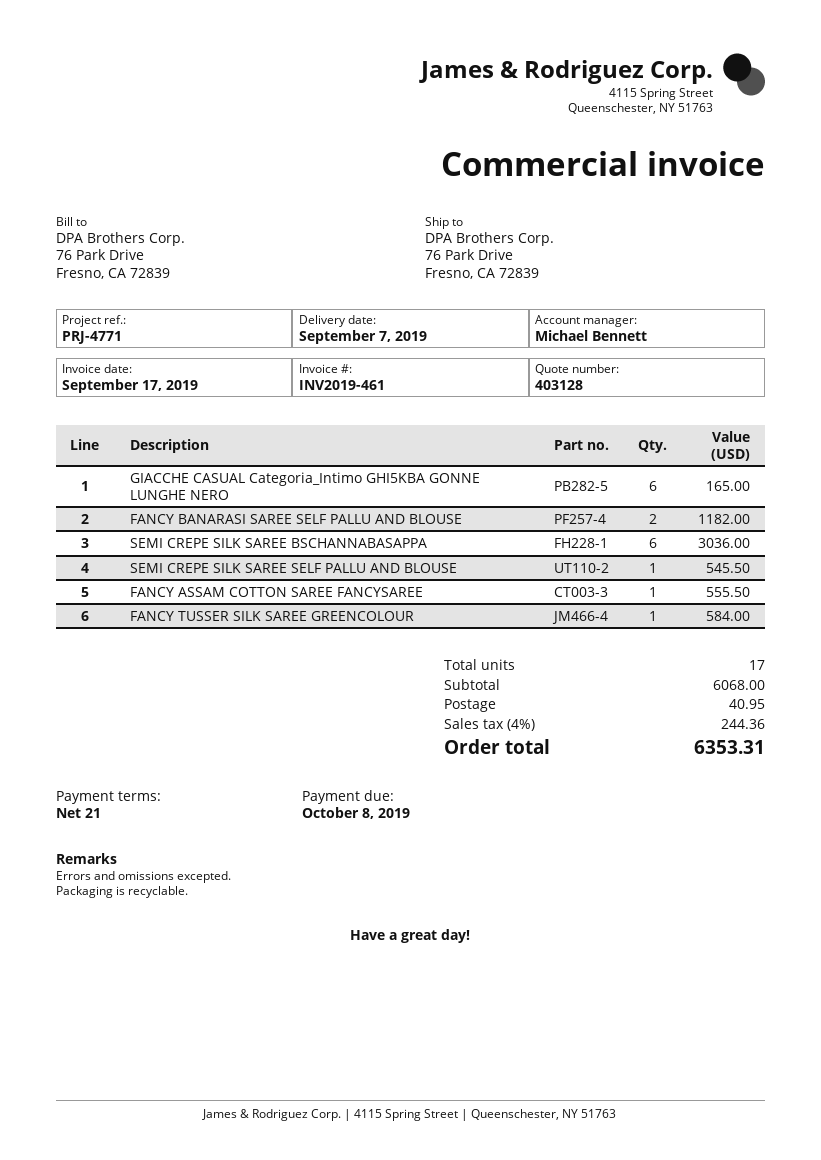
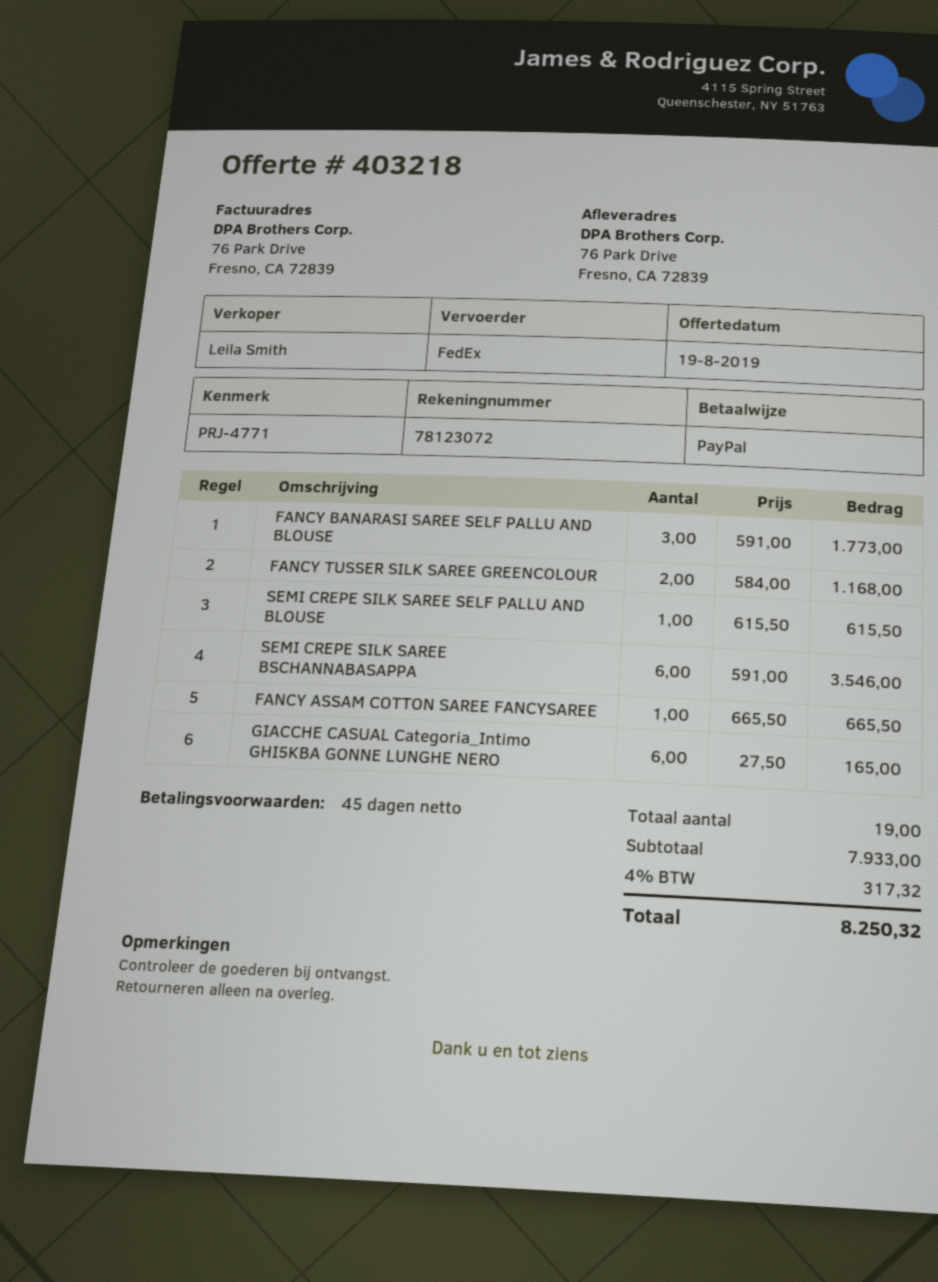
quote number: 403128 -> 403218
payment terms: 21 days -> 45 days
sales rep: Michael Bennett -> Leila Smith
FANCY BANARASI SAREE SELF PALLU AND BLOUSE: 2 for 1182.00 -> 3 for 1773.00
SEMI CREPE SILK SAREE BSCHANNABASAPPA: 6 for 3036.00 -> 6 for 3546.00
SEMI CREPE SILK SAREE SELF PALLU AND BLOUSE: 1 for 545.50 -> 1 for 615.50
FANCY ASSAM COTTON SAREE FANCYSAREE: 1 for 555.50 -> 1 for 665.50
FANCY TUSSER SILK SAREE GREENCOLOUR: 1 for 584.00 -> 2 for 1168.00
total quantity: 17 -> 19
subtotal: 6068.00 -> 7933.00
shipping: 40.95 -> none
tax: 4% = 244.36 -> 4% = 317.32
total: 6353.31 -> 8250.32

